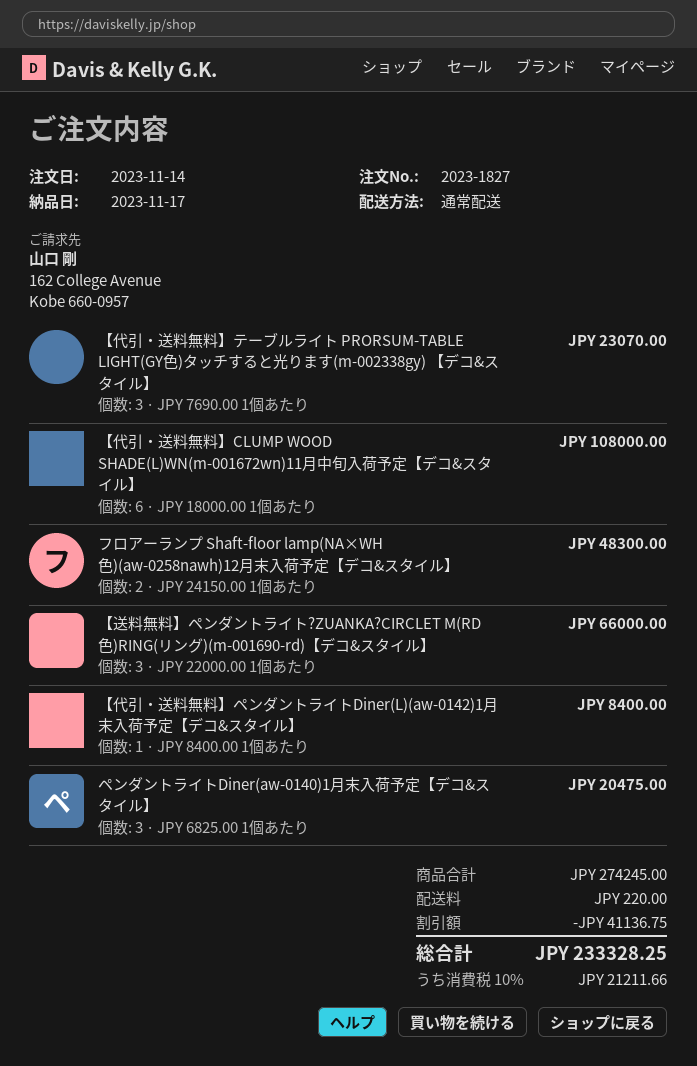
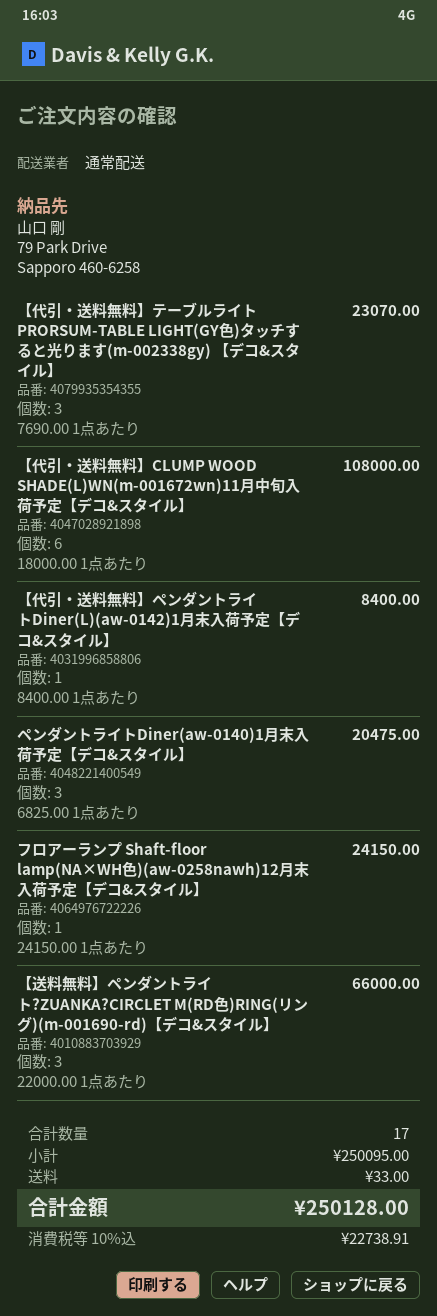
フロアーランプ Shaft-floor lamp(NA×WH色)(aw-0258nawh)12月末入荷予定【デコ&スタイル】: 2 x 24150.00 = 48300.00 -> 1 x 24150.00 = 24150.00
subtotal: 274245.00 -> 250095.00
discount: 41136.75 -> none
shipping: 220.00 -> 33.00
tax: 10% = 21211.66 -> 10% = 22738.91
total: 233328.25 -> 250128.00

